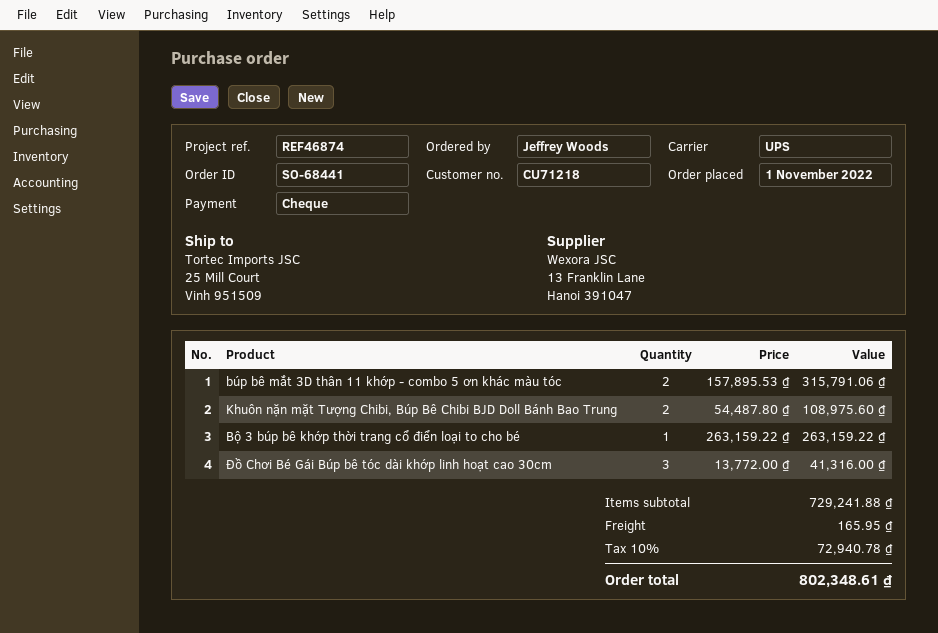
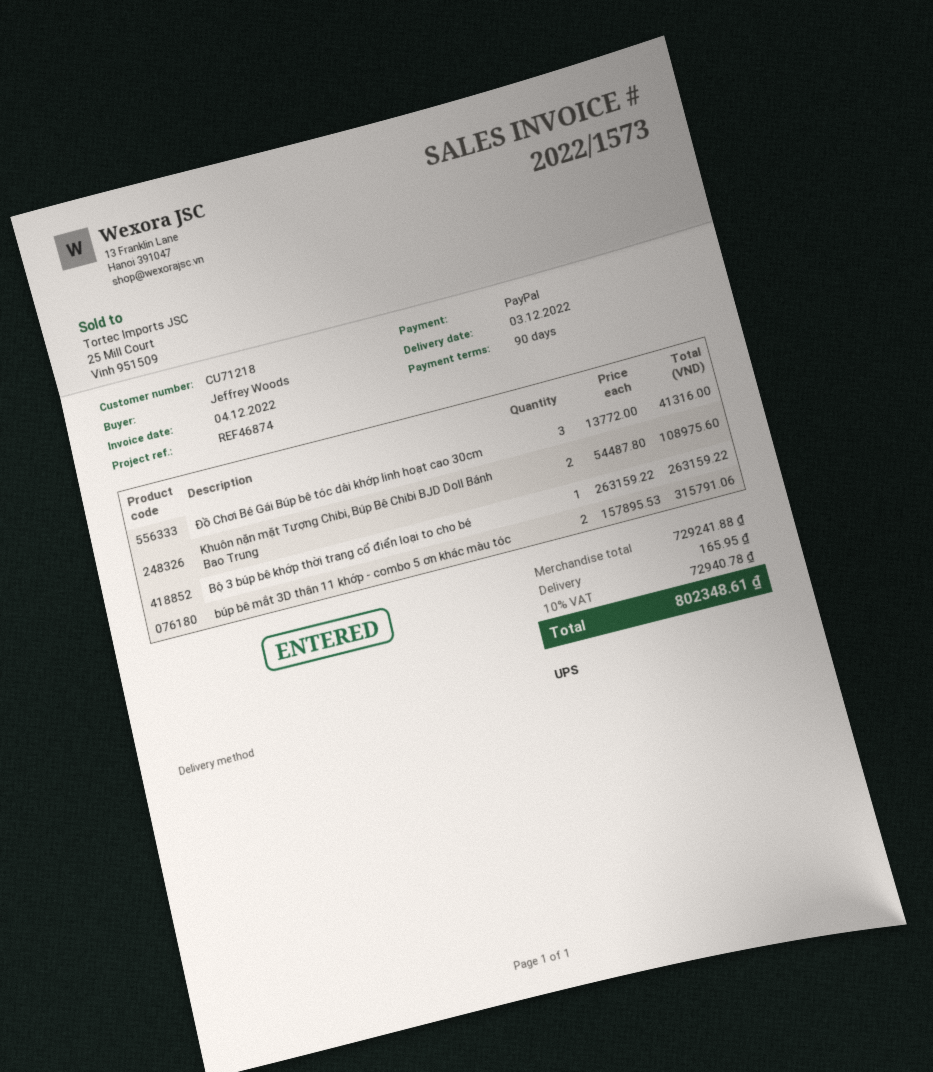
payment method: cheque -> PayPal

